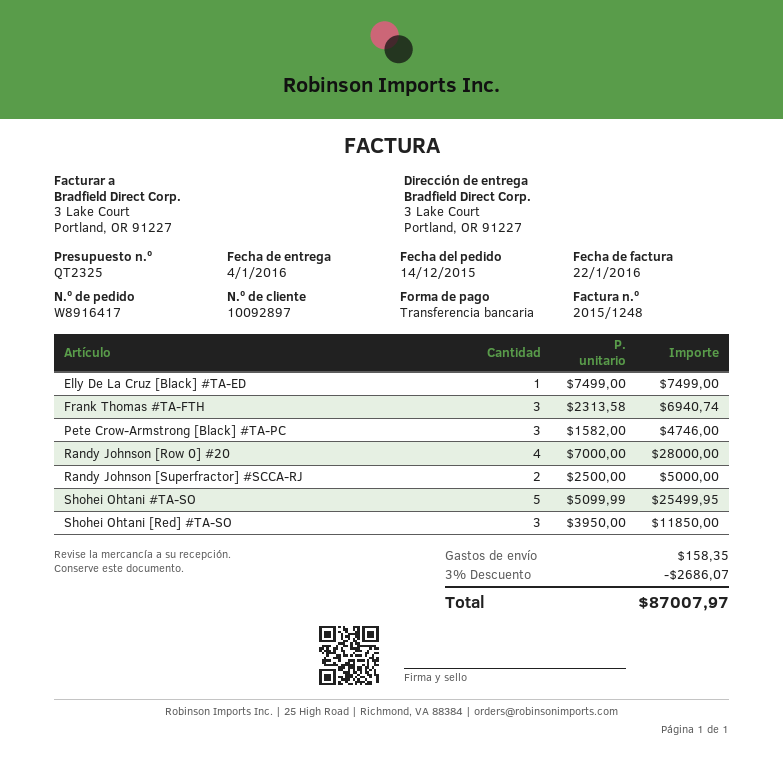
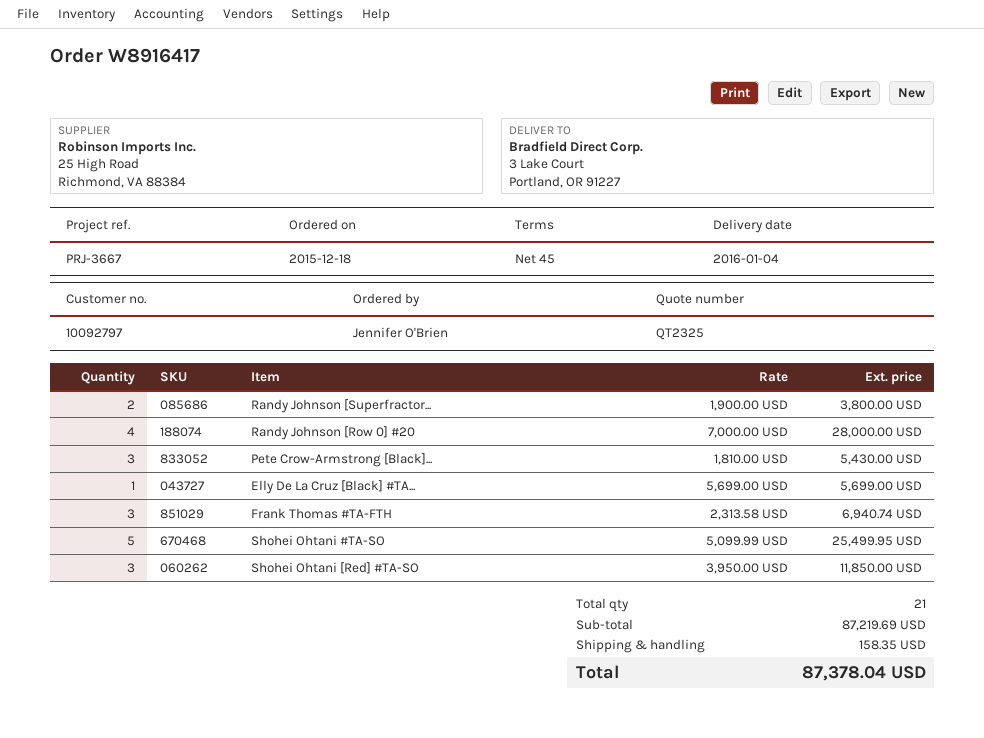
order date: 2015-12-14 -> 2015-12-18
customer number: 10092897 -> 10092797
Elly De La Cruz [Black] #TA-ED: 1 x 7499.00 = 7499.00 -> 1 x 5699.00 = 5699.00
Pete Crow-Armstrong [Black] #TA-PC: 3 x 1582.00 = 4746.00 -> 3 x 1810.00 = 5430.00
Randy Johnson [Superfractor] #SCCA-RJ: 2 x 2500.00 = 5000.00 -> 2 x 1900.00 = 3800.00
discount: 3% = 2686.07 -> none
total: 87007.97 -> 87378.04

